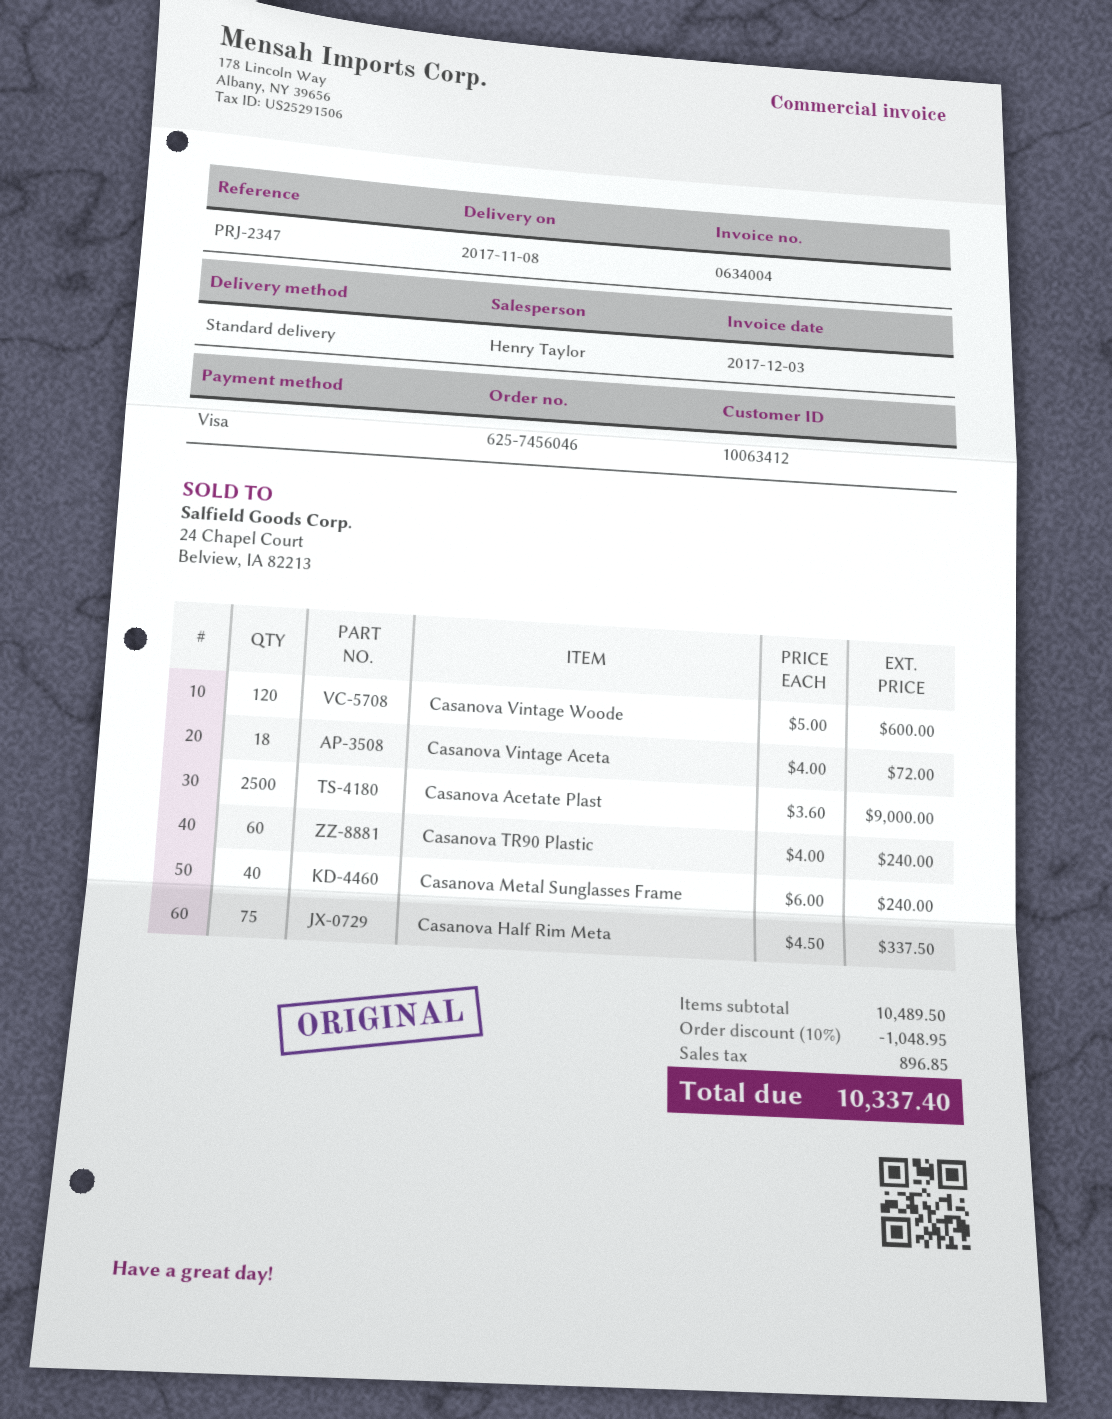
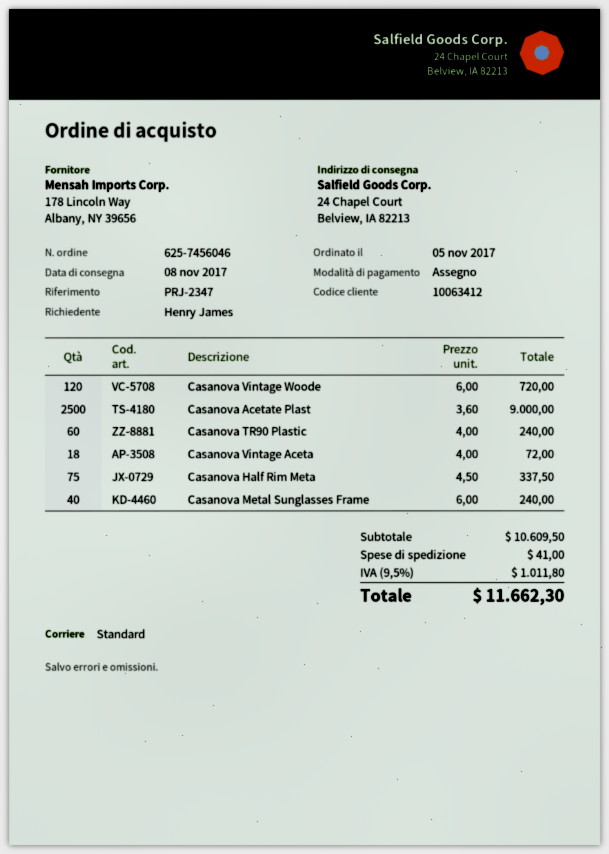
payment method: Visa -> cheque
Casanova Vintage Woode: 120 x 5.00 = 600.00 -> 120 x 6.00 = 720.00
subtotal: 10489.50 -> 10609.50
discount: 10% = 1048.95 -> none
shipping: none -> 41.00
tax: 896.85 -> 1011.80
total: 10337.40 -> 11662.30

